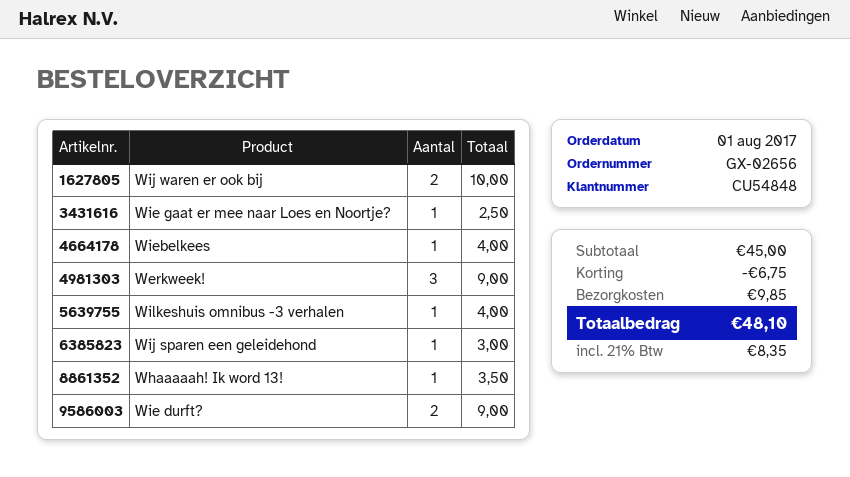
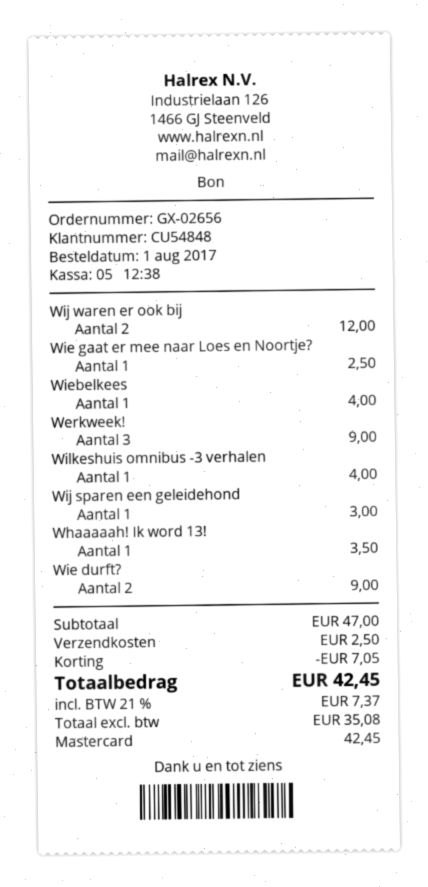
Wij waren er ook bij: 2 for 10.00 -> 2 for 12.00
subtotal: 45.00 -> 47.00
discount: 6.75 -> 7.05
shipping: 9.85 -> 2.50
tax: 21% = 8.35 -> 21% = 7.37
total: 48.10 -> 42.45

